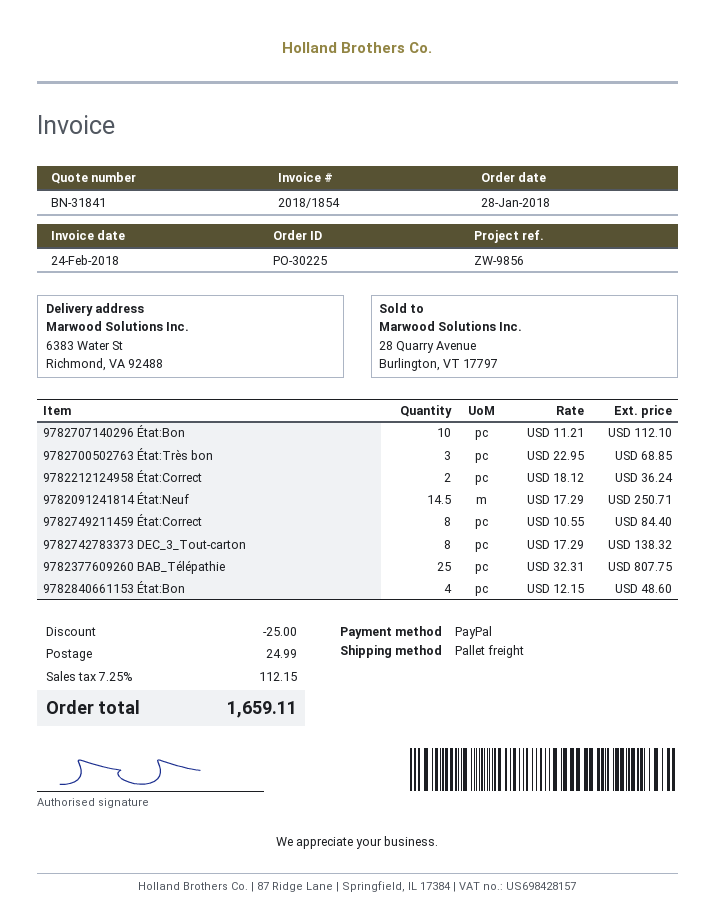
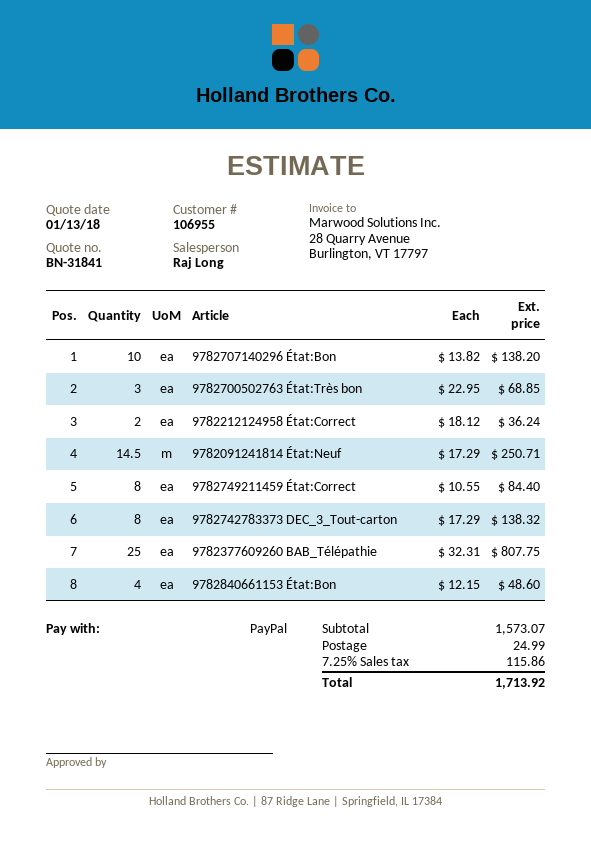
9782707140296 État:Bon: 10 x 11.21 = 112.10 -> 10 x 13.82 = 138.20
discount: 25.00 -> none
tax: 7.25% = 112.15 -> 7.25% = 115.86
total: 1659.11 -> 1713.92

